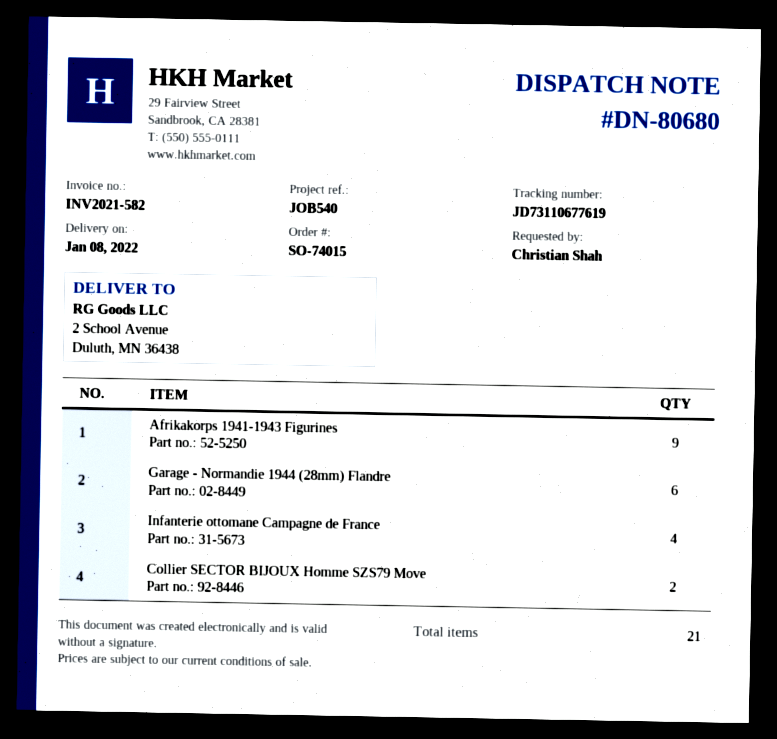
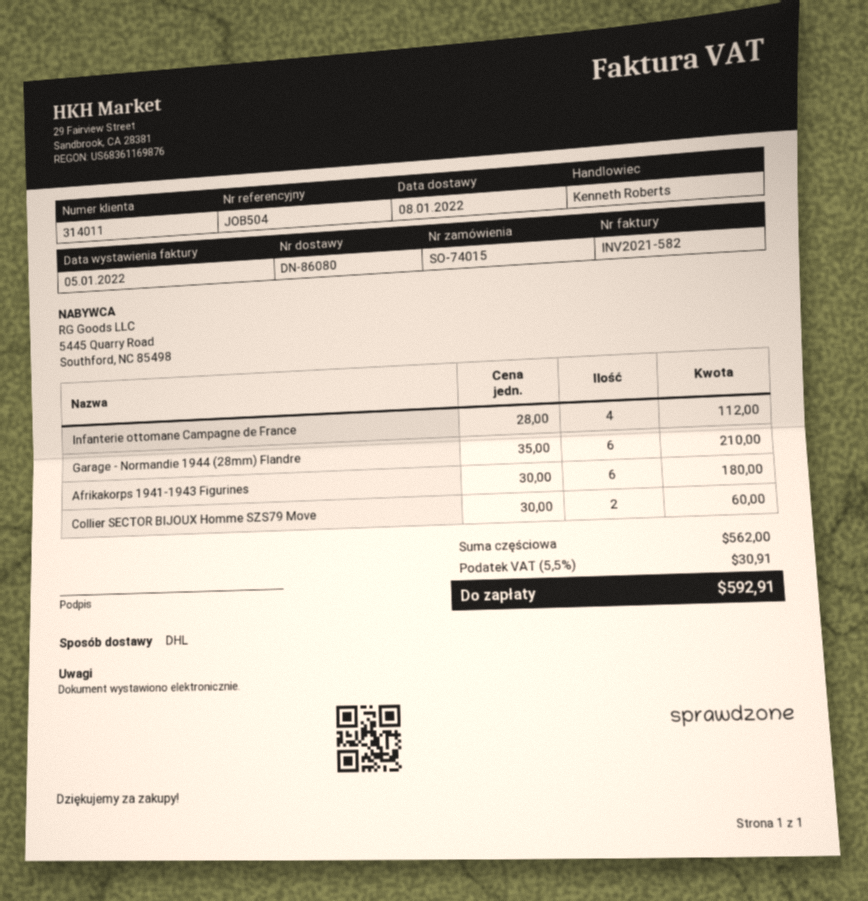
delivery note number: DN-80680 -> DN-86080
reference: JOB540 -> JOB504
Afrikakorps 1941-1943 Figurines: 9 -> 6

